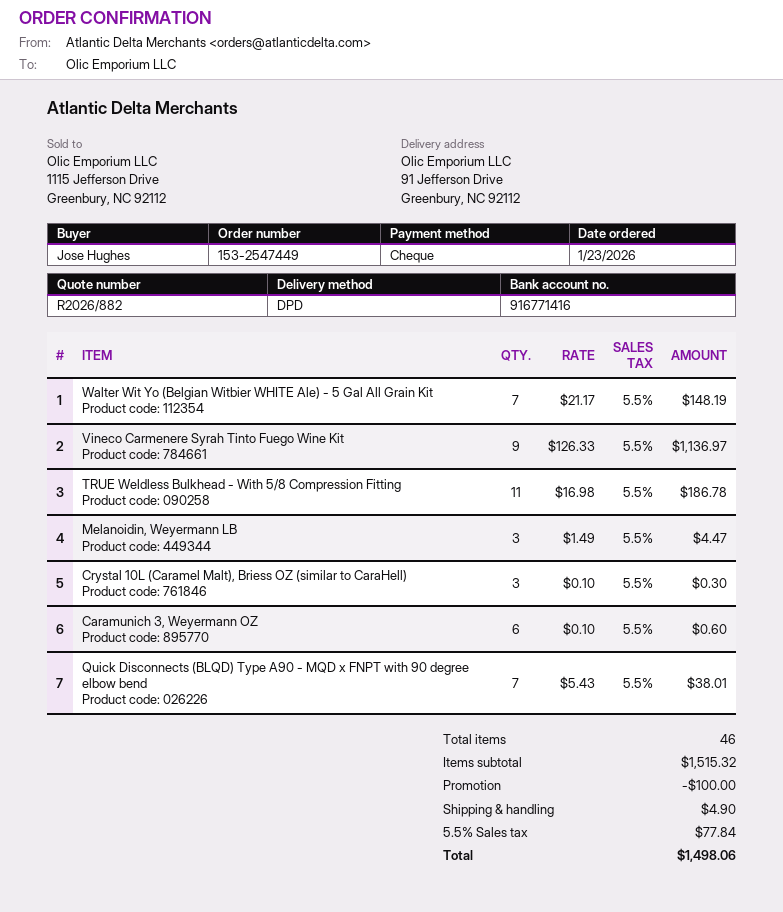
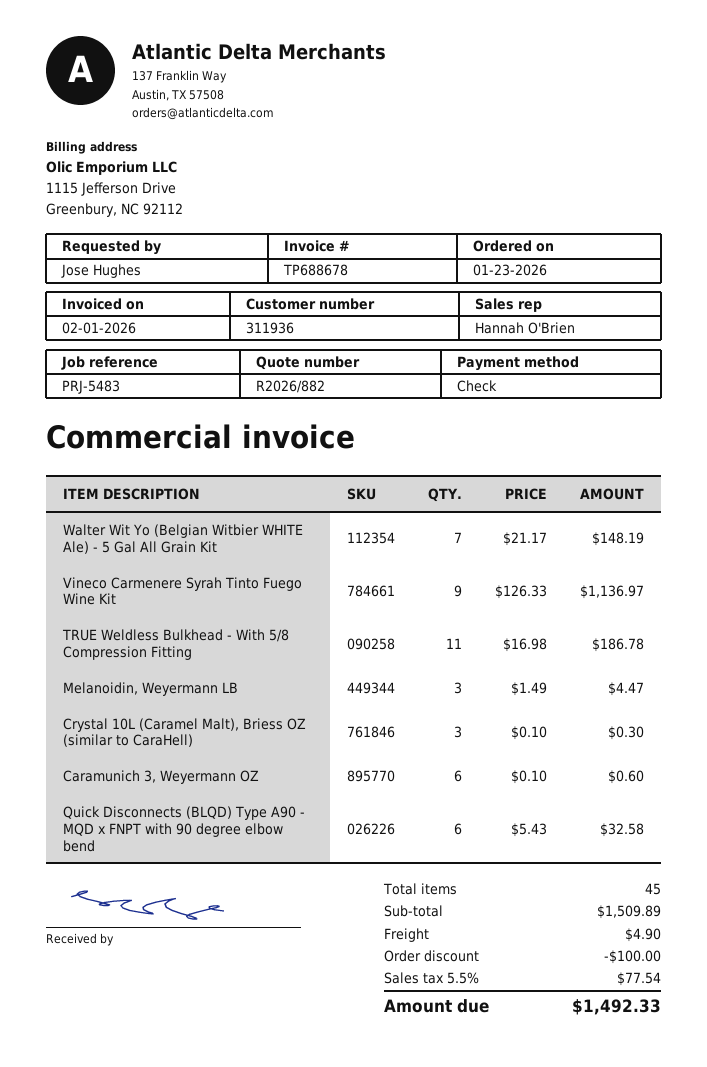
Quick Disconnects (BLQD) Type A90 - MQD x FNPT with 90 degree elbow bend: 7 x 5.43 = 38.01 -> 6 x 5.43 = 32.58
total quantity: 46 -> 45
subtotal: 1515.32 -> 1509.89
tax: 5.5% = 77.84 -> 5.5% = 77.54
total: 1498.06 -> 1492.33

